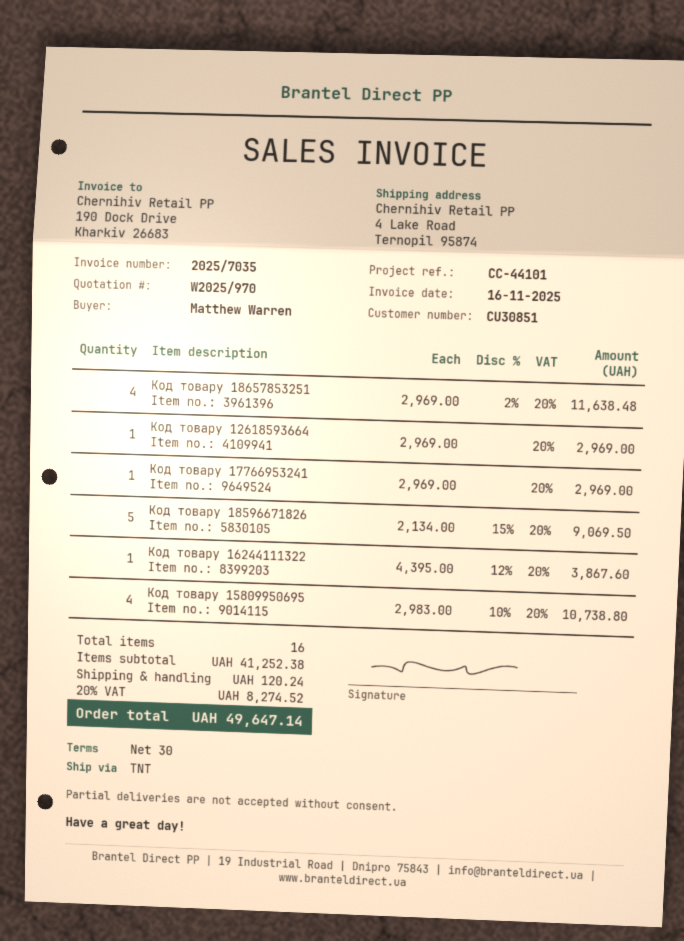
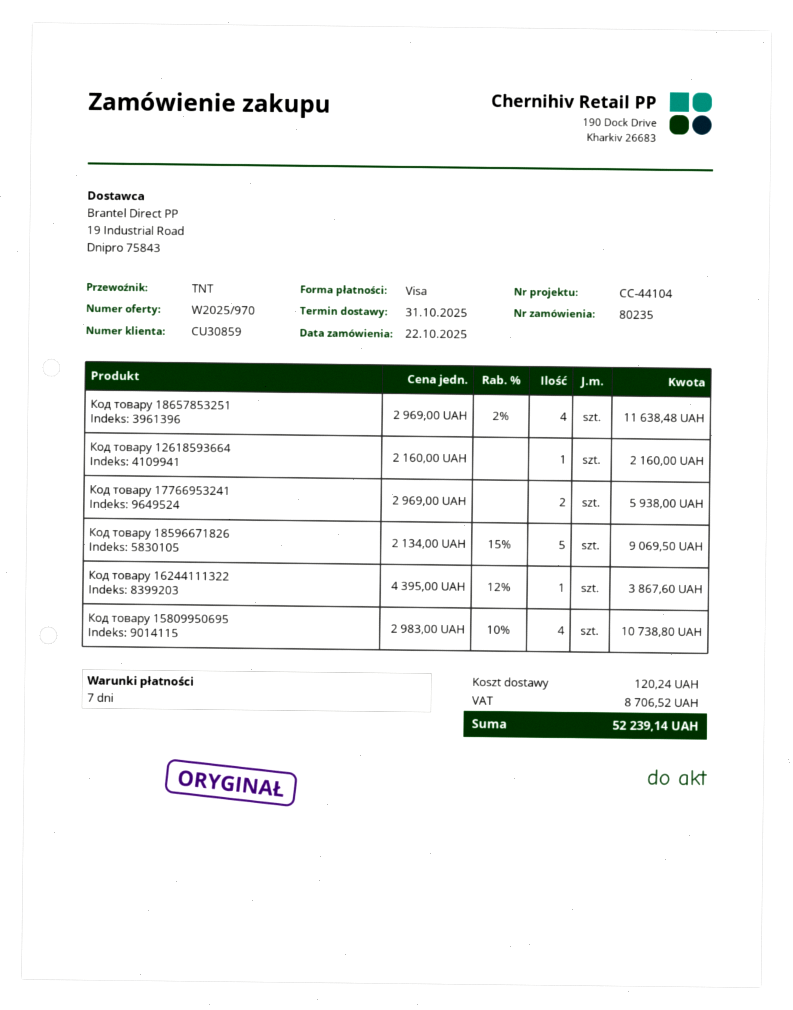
payment terms: 30 days -> 7 days
customer number: CU30851 -> CU30859
reference: CC-44101 -> CC-44104
Код товару 12618593664: 1 x 2969.00 = 2969.00 -> 1 x 2160.00 = 2160.00
Код товару 17766953241: 1 x 2969.00 = 2969.00 -> 2 x 2969.00 = 5938.00
tax: 8274.52 -> 8706.52
total: 49647.14 -> 52239.14

